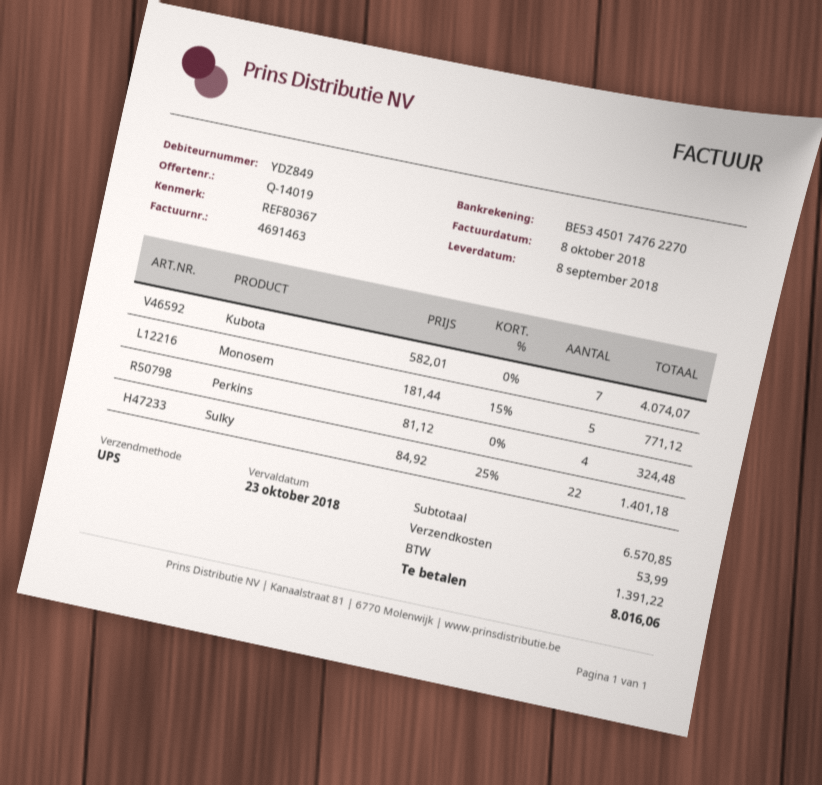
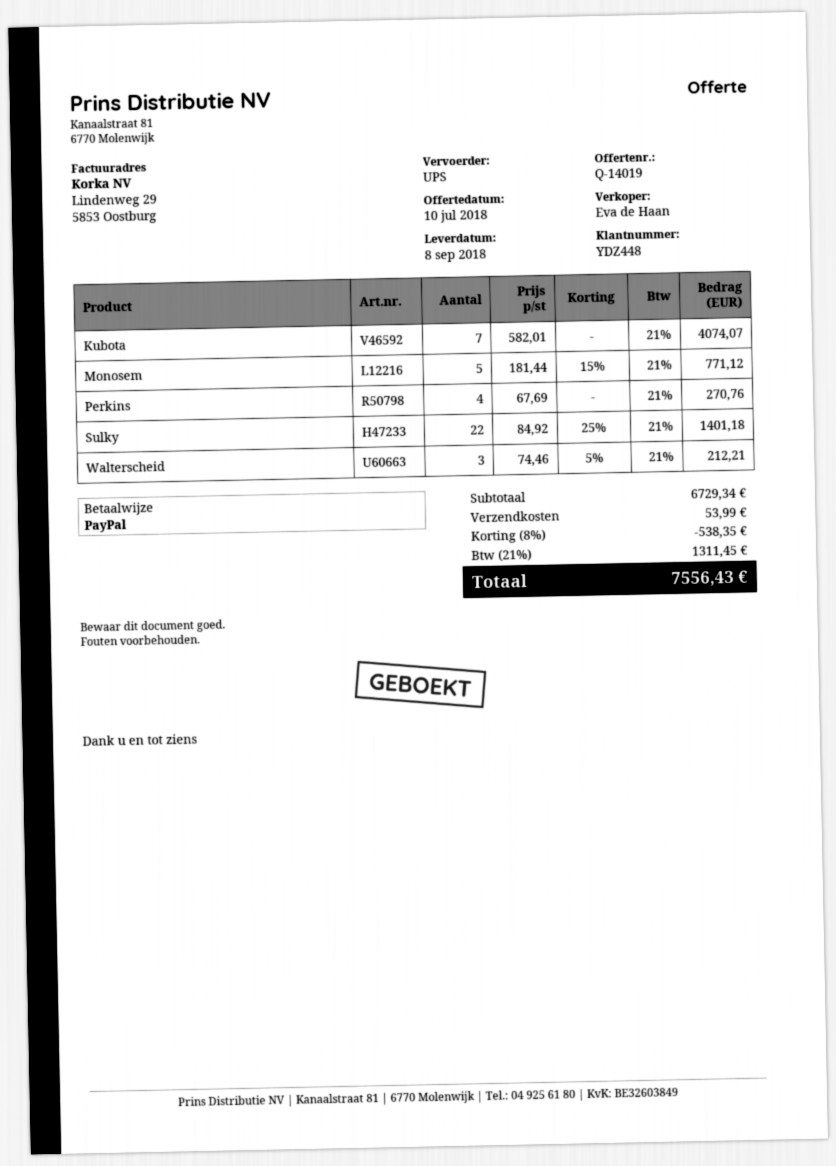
customer number: YDZ849 -> YDZ448
Perkins: 4 x 81.12 = 324.48 -> 4 x 67.69 = 270.76
Walterscheid: none -> 3 x 74.46 - 5% = 212.21
subtotal: 6570.85 -> 6729.34
discount: none -> 8% = 538.35
tax: 1391.22 -> 1311.45
total: 8016.06 -> 7556.43

